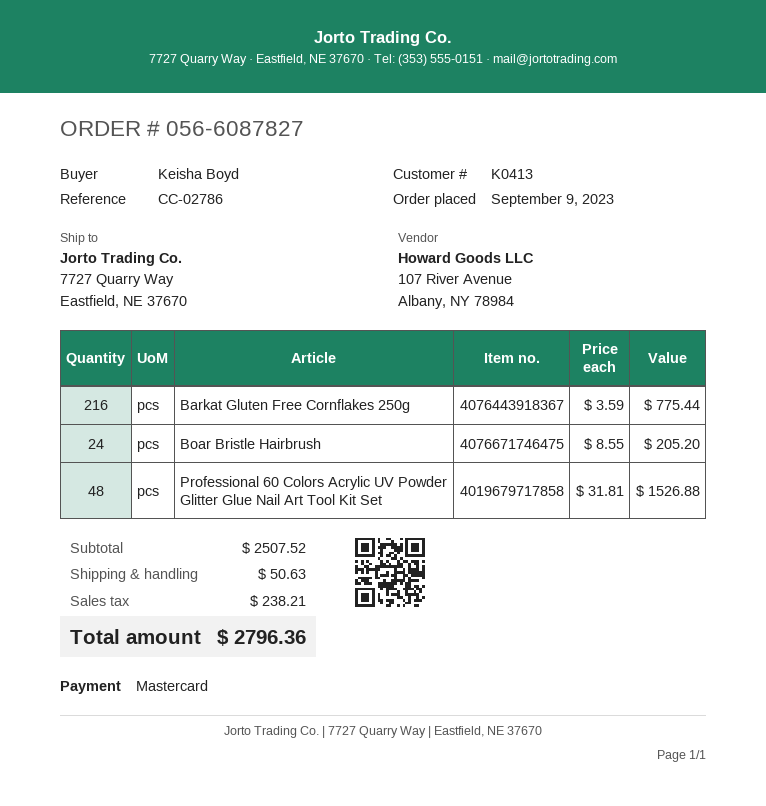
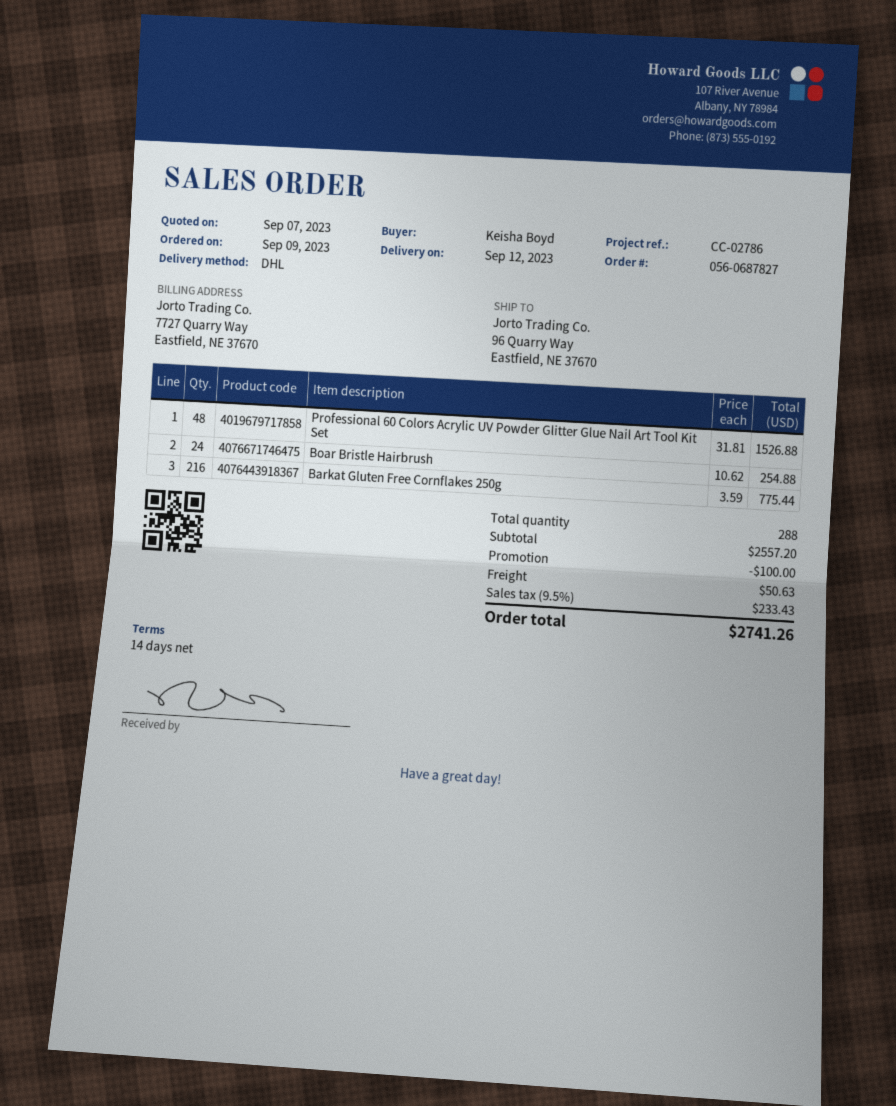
order number: 056-6087827 -> 056-0687827
ship to: 7727 Quarry Way, Eastfield, NE 37670 -> 96 Quarry Way, Eastfield, NE 37670
Boar Bristle Hairbrush: 24 x 8.55 = 205.20 -> 24 x 10.62 = 254.88
subtotal: 2507.52 -> 2557.20
discount: none -> 100.00
tax: 238.21 -> 233.43
total: 2796.36 -> 2741.26

